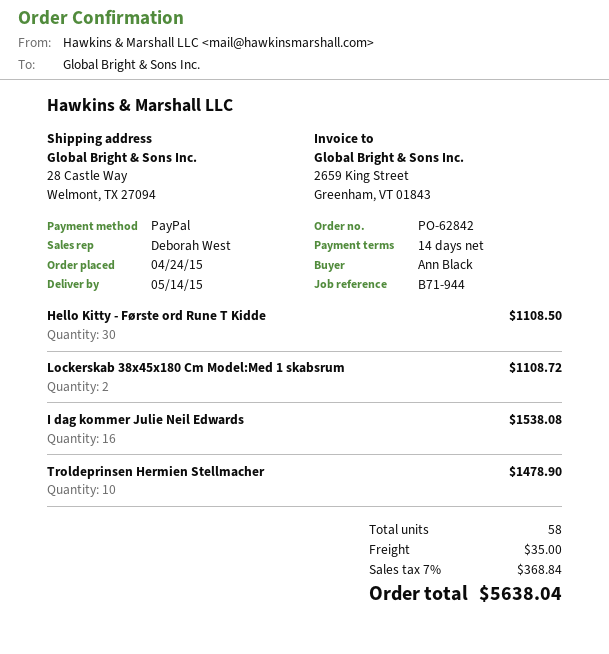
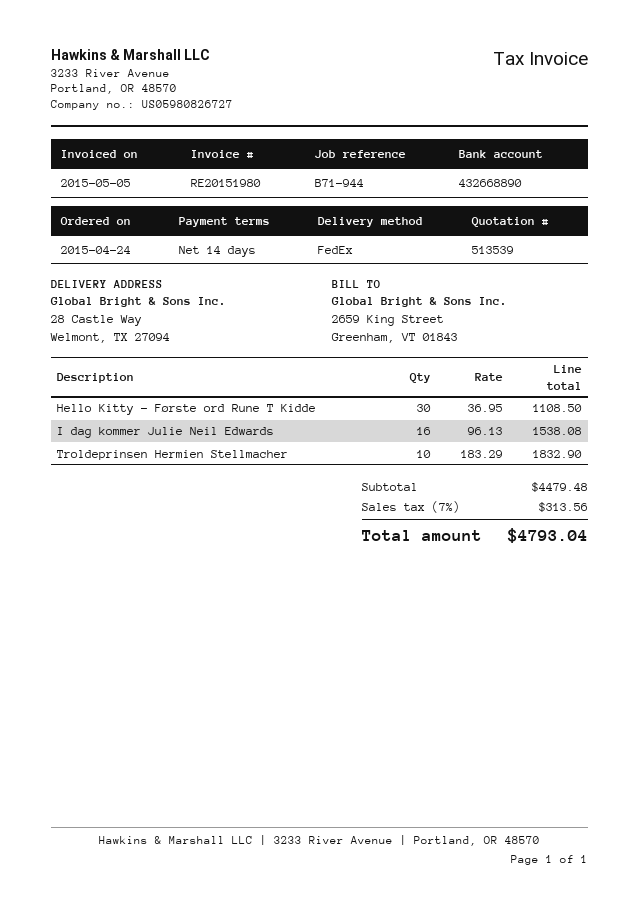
Lockerskab 38x45x180 Cm Model:Med 1 skabsrum: 2 for 1108.72 -> none
Troldeprinsen Hermien Stellmacher: 10 for 1478.90 -> 10 for 1832.90
shipping: 35.00 -> none
tax: 7% = 368.84 -> 7% = 313.56
total: 5638.04 -> 4793.04

